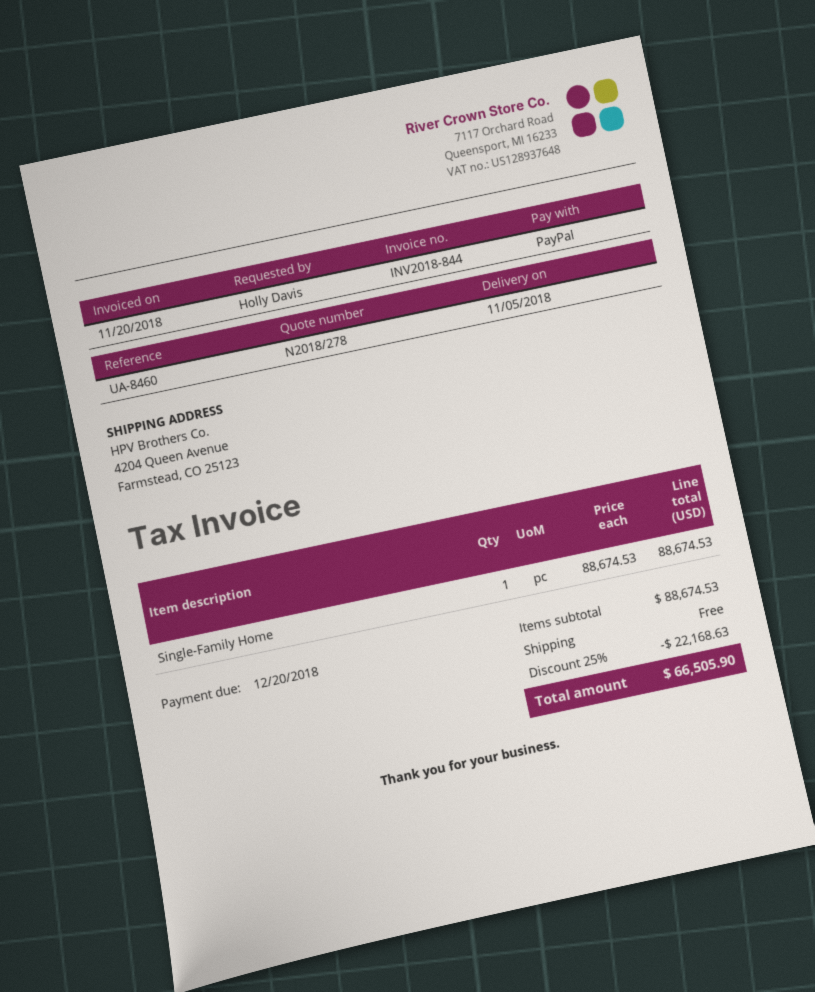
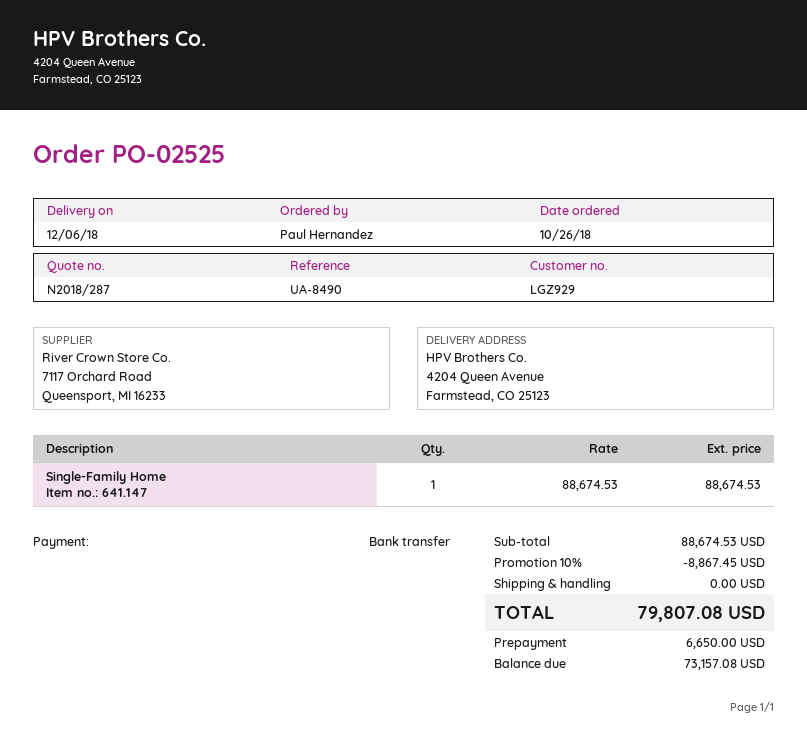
quote number: N2018/278 -> N2018/287
delivery date: 2018-11-05 -> 2018-12-06
reference: UA-8460 -> UA-8490
ordered by: Holly Davis -> Paul Hernandez
payment method: PayPal -> bank transfer
discount: 25% = 22168.63 -> 10% = 8867.45
total: 66505.90 -> 79807.08

